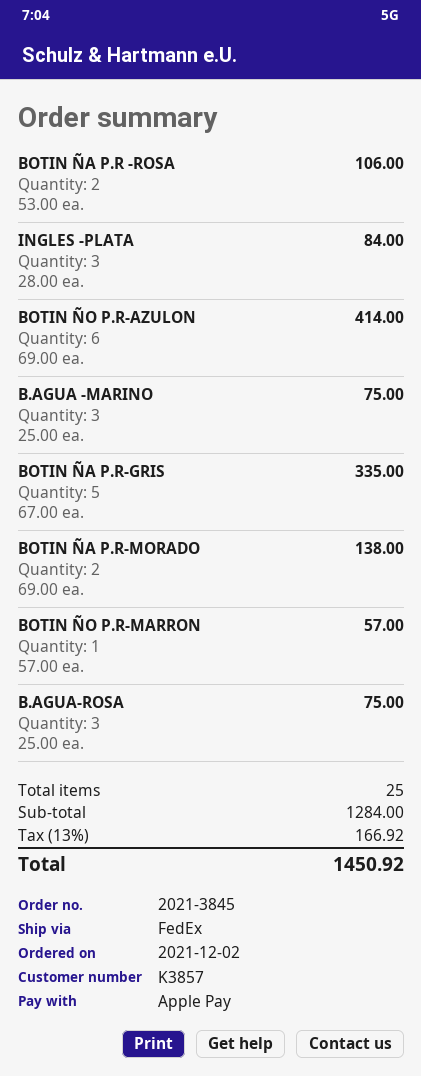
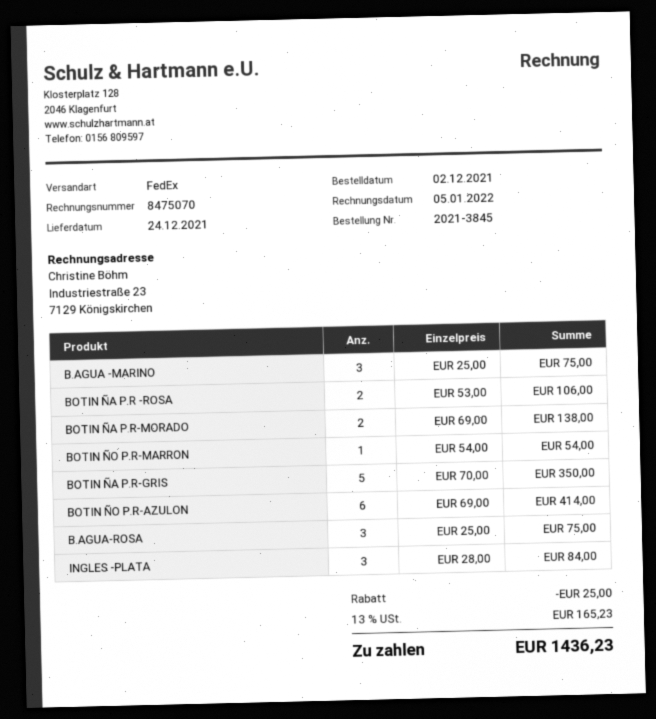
BOTIN ÑA P.R-GRIS: 5 x 67.00 = 335.00 -> 5 x 70.00 = 350.00
BOTIN ÑO P.R-MARRON: 1 x 57.00 = 57.00 -> 1 x 54.00 = 54.00
discount: none -> 25.00
tax: 13% = 166.92 -> 13% = 165.23
total: 1450.92 -> 1436.23

